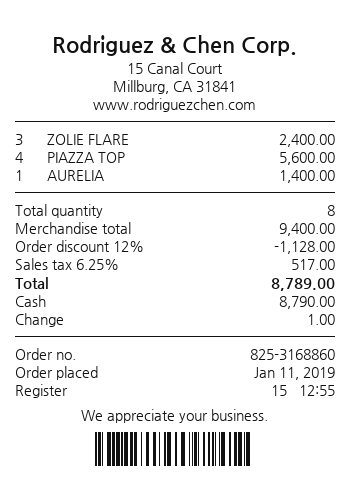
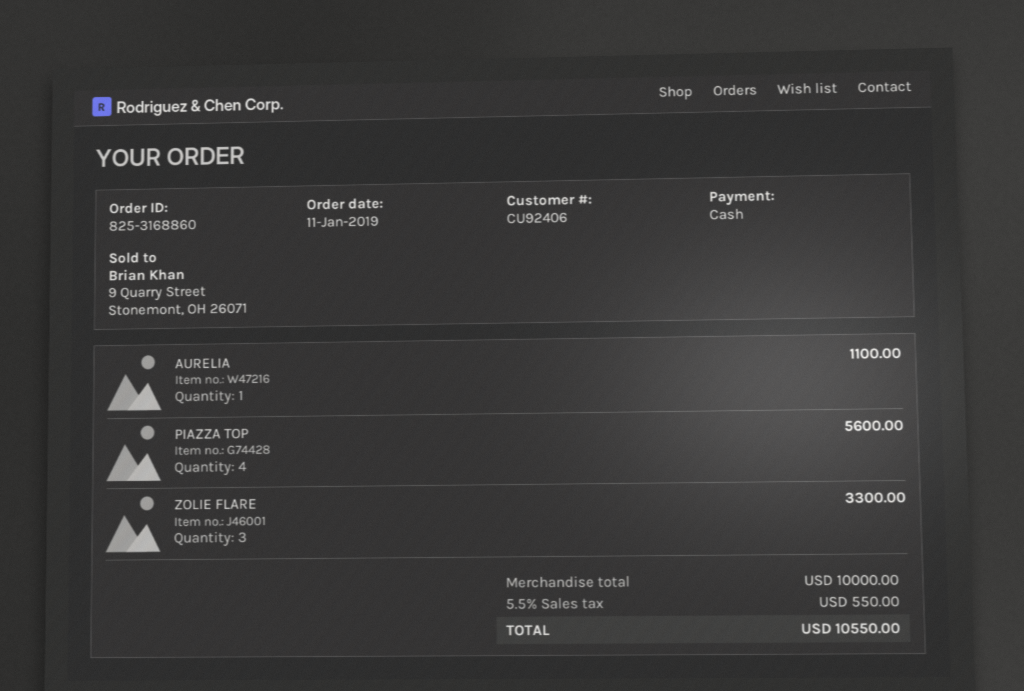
ZOLIE FLARE: 3 for 2400.00 -> 3 for 3300.00
AURELIA: 1 for 1400.00 -> 1 for 1100.00
subtotal: 9400.00 -> 10000.00
discount: 12% = 1128.00 -> none
tax: 6.25% = 517.00 -> 5.5% = 550.00
total: 8789.00 -> 10550.00

